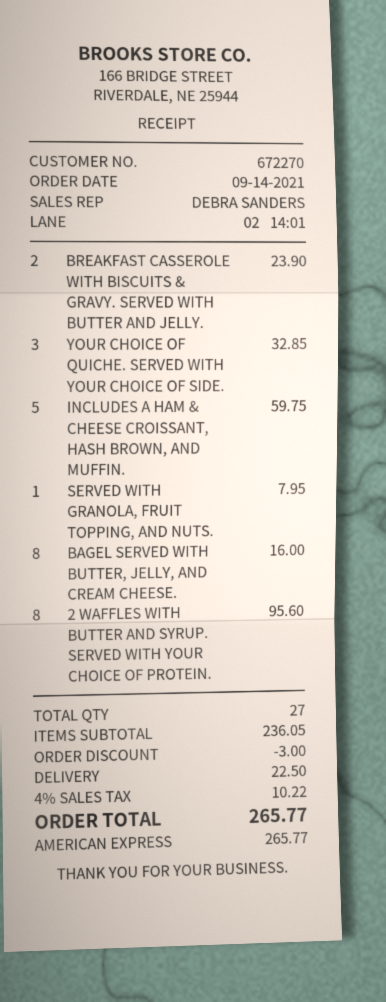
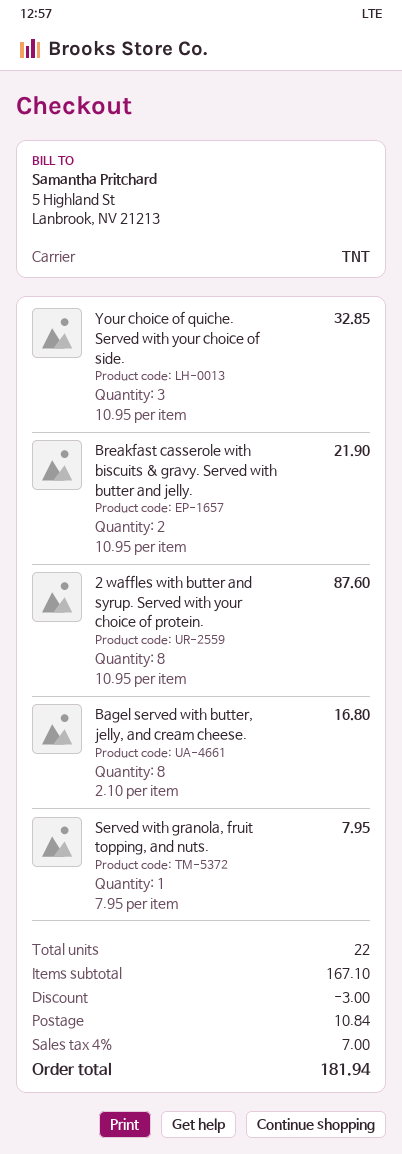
BREAKFAST CASSEROLE WITH BISCUITS & GRAVY. SERVED WITH BUTTER AND JELLY.: 2 for 23.90 -> 2 for 21.90
INCLUDES A HAM & CHEESE CROISSANT, HASH BROWN, AND MUFFIN.: 5 for 59.75 -> none
BAGEL SERVED WITH BUTTER, JELLY, AND CREAM CHEESE.: 8 for 16.00 -> 8 for 16.80
2 WAFFLES WITH BUTTER AND SYRUP. SERVED WITH YOUR CHOICE OF PROTEIN.: 8 for 95.60 -> 8 for 87.60
total quantity: 27 -> 22
subtotal: 236.05 -> 167.10
shipping: 22.50 -> 10.84
tax: 4% = 10.22 -> 4% = 7.00
total: 265.77 -> 181.94

